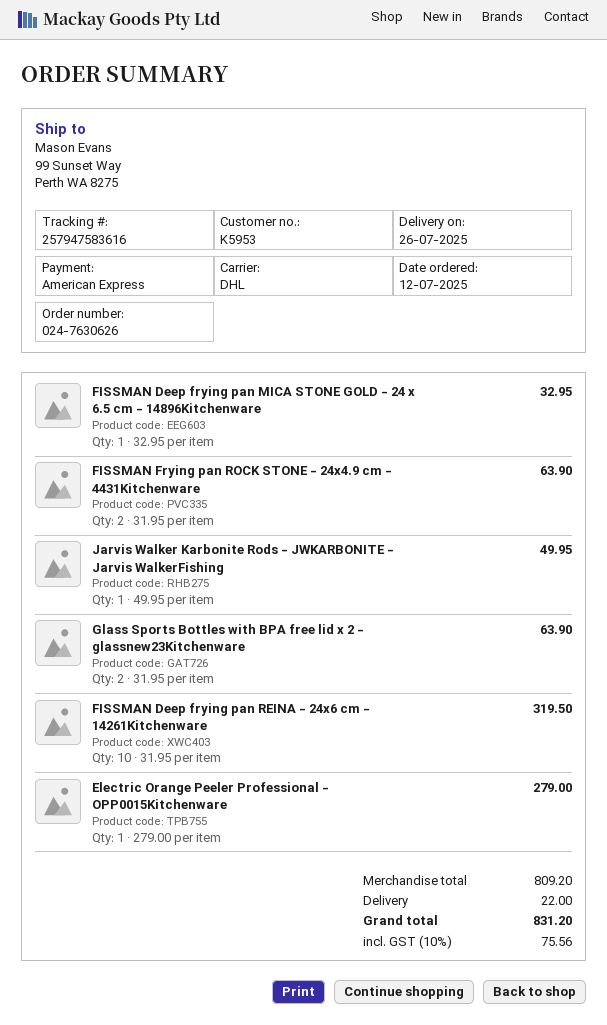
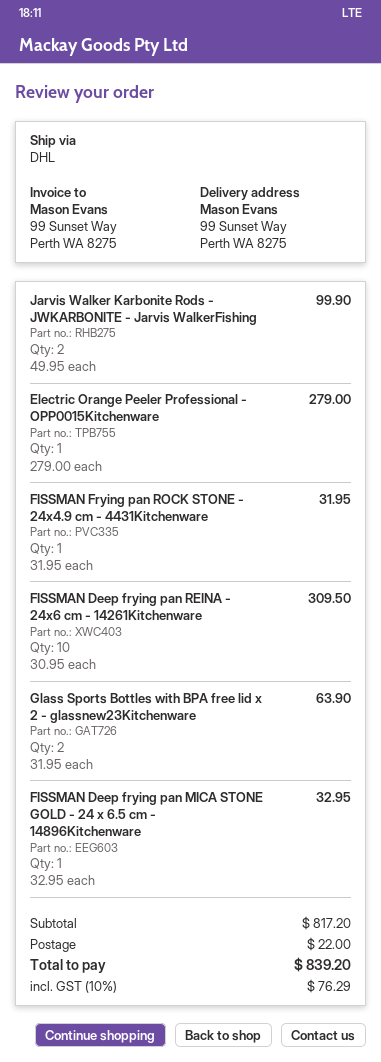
FISSMAN Frying pan ROCK STONE - 24x4.9 cm - 4431Kitchenware: 2 x 31.95 = 63.90 -> 1 x 31.95 = 31.95
Jarvis Walker Karbonite Rods - JWKARBONITE - Jarvis WalkerFishing: 1 x 49.95 = 49.95 -> 2 x 49.95 = 99.90
FISSMAN Deep frying pan REINA - 24x6 cm - 14261Kitchenware: 10 x 31.95 = 319.50 -> 10 x 30.95 = 309.50
subtotal: 809.20 -> 817.20
tax: 10% = 75.56 -> 10% = 76.29
total: 831.20 -> 839.20

